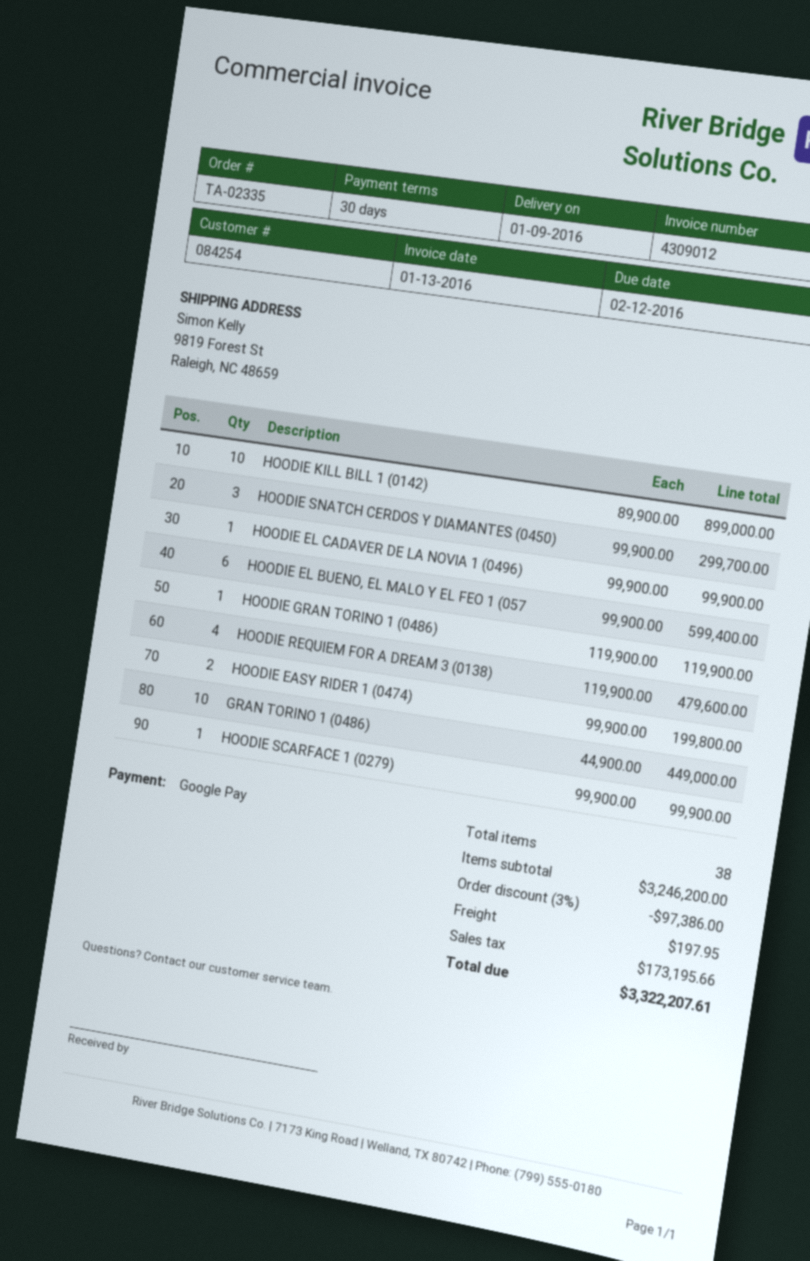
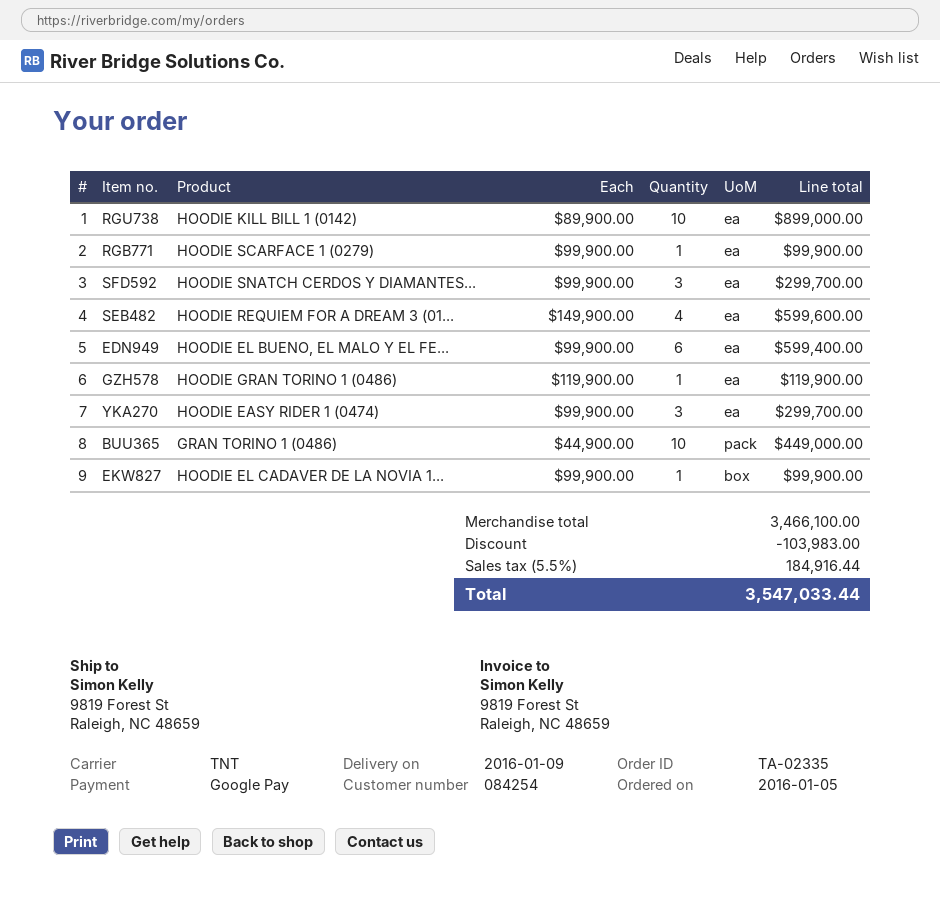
HOODIE REQUIEM FOR A DREAM 3 (0138): 4 x 119900.00 = 479600.00 -> 4 x 149900.00 = 599600.00
HOODIE EASY RIDER 1 (0474): 2 x 99900.00 = 199800.00 -> 3 x 99900.00 = 299700.00
subtotal: 3246200.00 -> 3466100.00
discount: 97386.00 -> 103983.00
shipping: 197.95 -> none
tax: 173195.66 -> 184916.44
total: 3322207.61 -> 3547033.44

